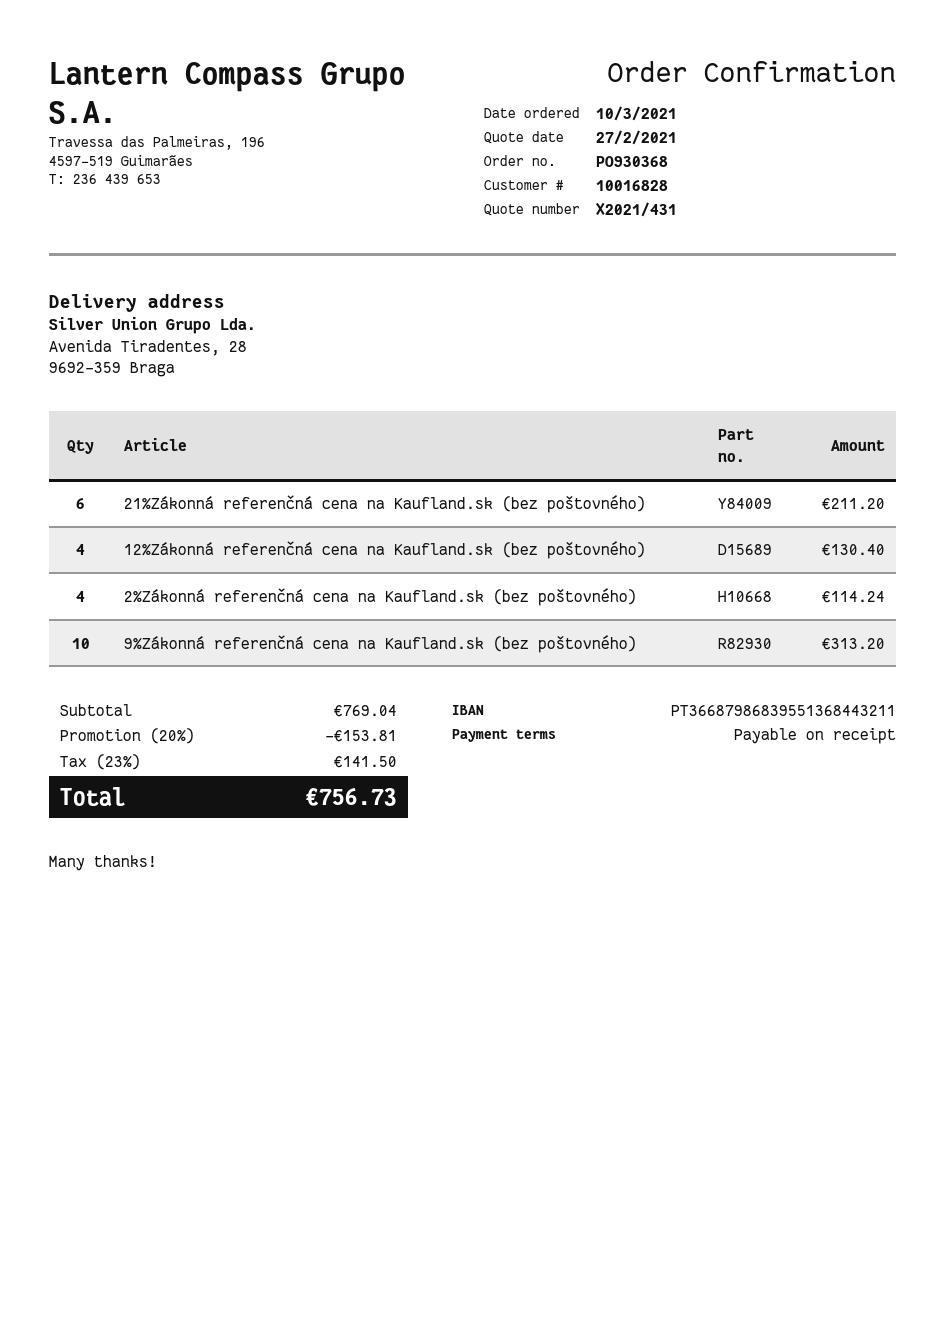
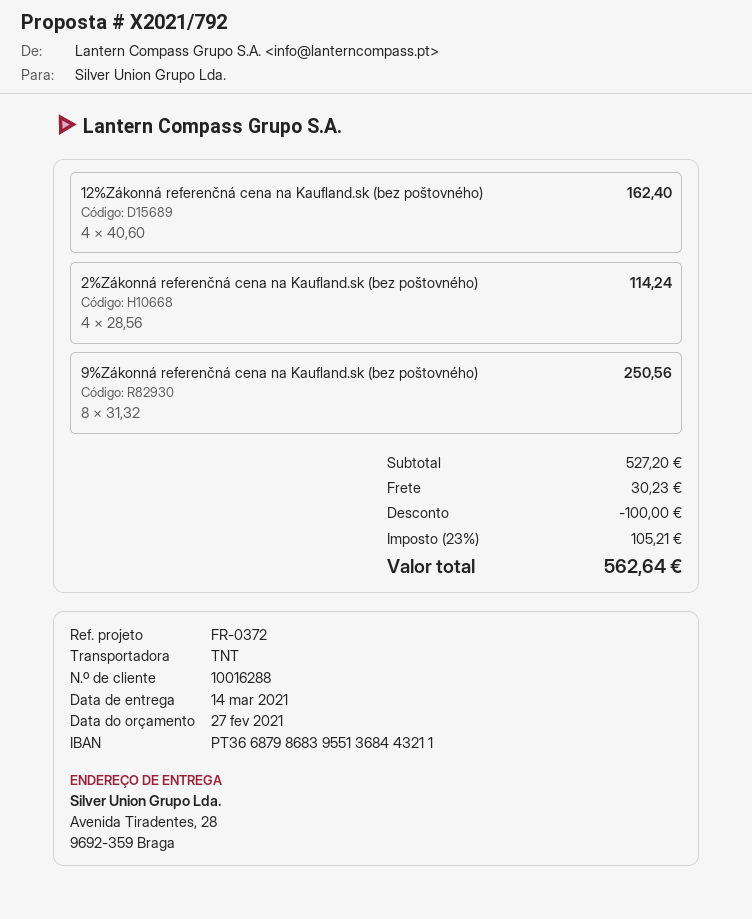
quote number: X2021/431 -> X2021/792
customer number: 10016828 -> 10016288
21%Zákonná referenčná cena na Kaufland.sk (bez poštovného): 6 for 211.20 -> none
12%Zákonná referenčná cena na Kaufland.sk (bez poštovného): 4 for 130.40 -> 4 for 162.40
9%Zákonná referenčná cena na Kaufland.sk (bez poštovného): 10 for 313.20 -> 8 for 250.56
subtotal: 769.04 -> 527.20
discount: 153.81 -> 100.00
shipping: none -> 30.23
tax: 23% = 141.50 -> 23% = 105.21
total: 756.73 -> 562.64

